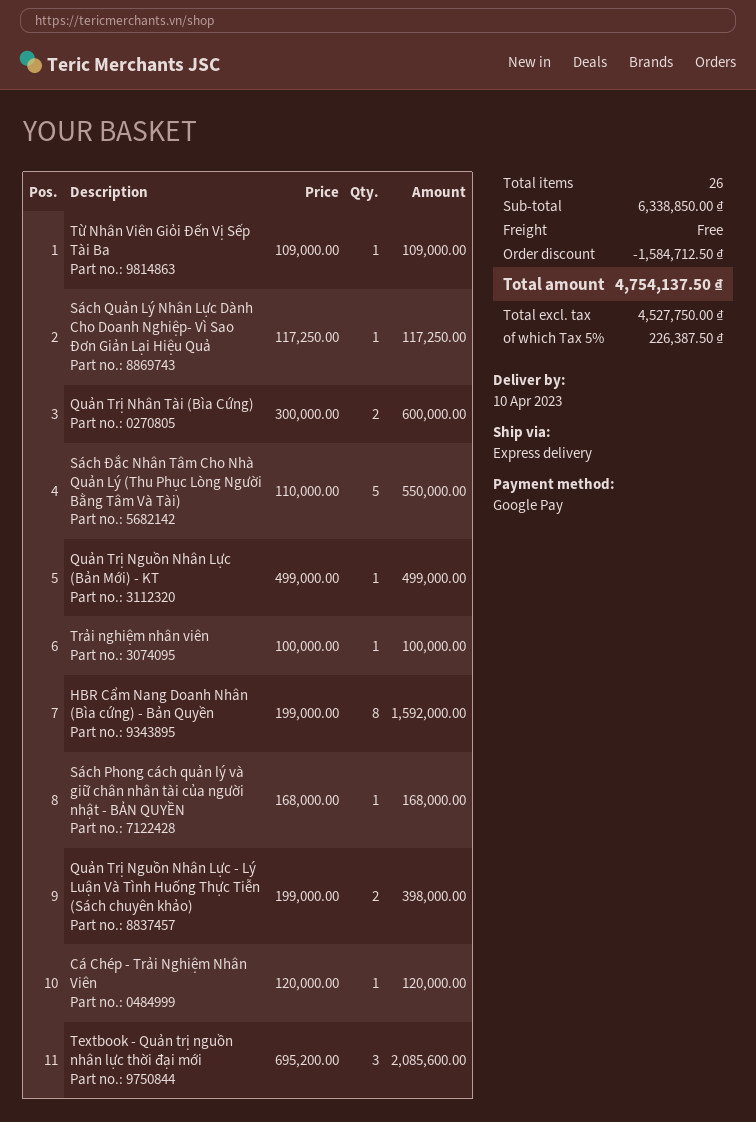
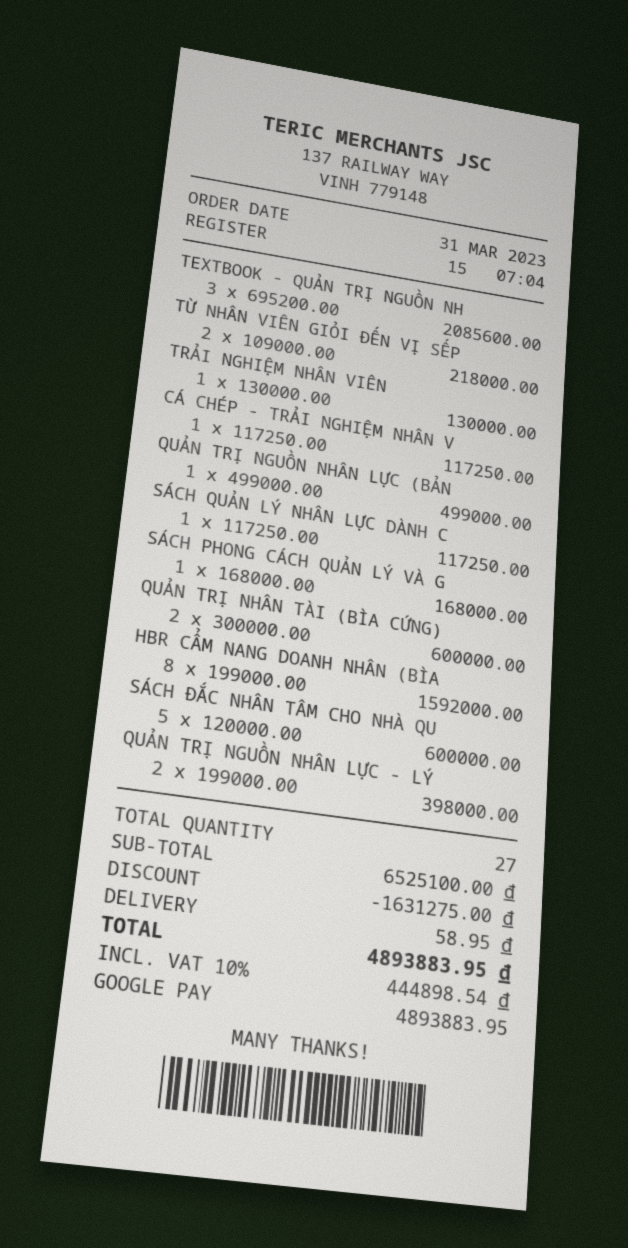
Từ Nhân Viên Giỏi Đến Vị Sếp Tài Ba: 1 x 109000.00 = 109000.00 -> 2 x 109000.00 = 218000.00
Sách Đắc Nhân Tâm Cho Nhà Quản Lý (Thu Phục Lòng Người Bằng Tâm Và Tài): 5 x 110000.00 = 550000.00 -> 5 x 120000.00 = 600000.00
Trải nghiệm nhân viên: 1 x 100000.00 = 100000.00 -> 1 x 130000.00 = 130000.00
Cá Chép - Trải Nghiệm Nhân Viên: 1 x 120000.00 = 120000.00 -> 1 x 117250.00 = 117250.00
total quantity: 26 -> 27
subtotal: 6338850.00 -> 6525100.00
discount: 1584712.50 -> 1631275.00
shipping: 0.00 -> 58.95
tax: 5% = 226387.50 -> 10% = 444898.54
total: 4754137.50 -> 4893883.95

